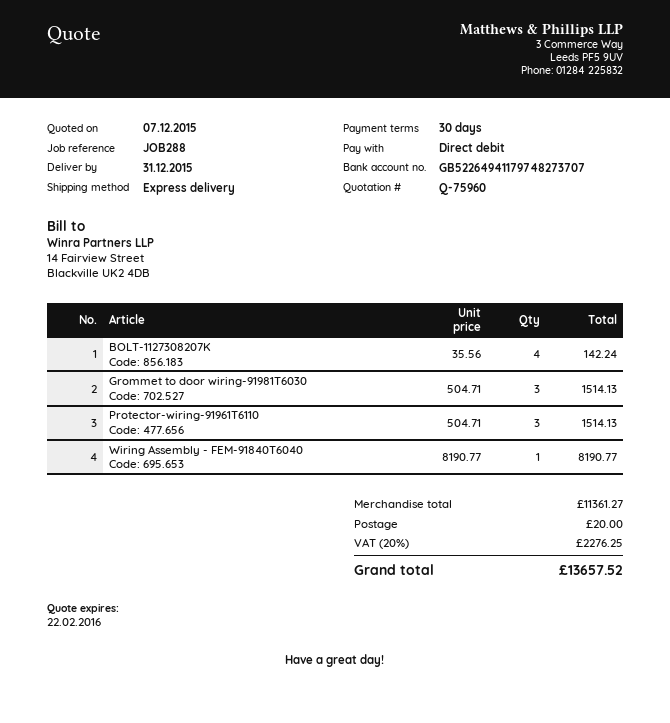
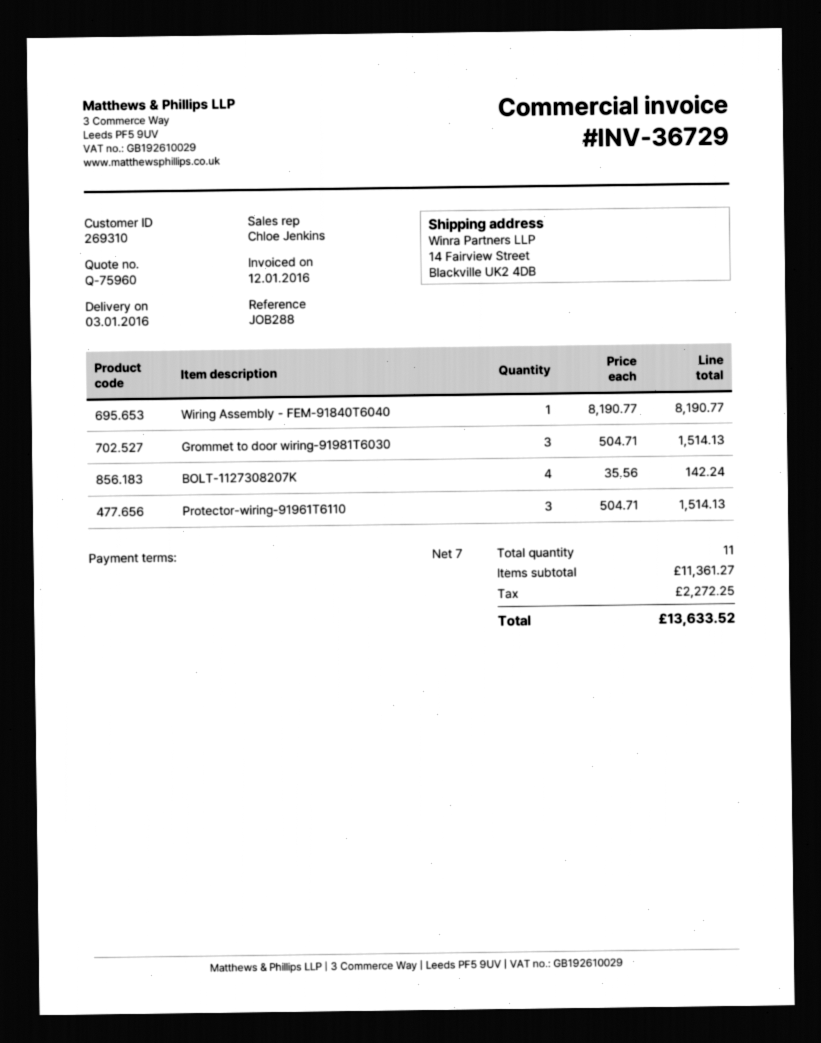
delivery date: 2015-12-31 -> 2016-01-03
payment terms: 30 days -> 7 days
shipping: 20.00 -> none
tax: 2276.25 -> 2272.25
total: 13657.52 -> 13633.52

